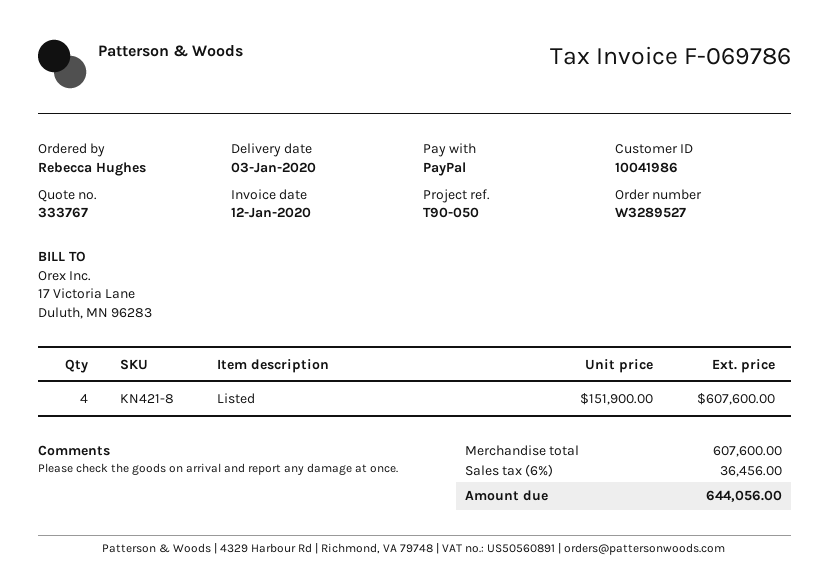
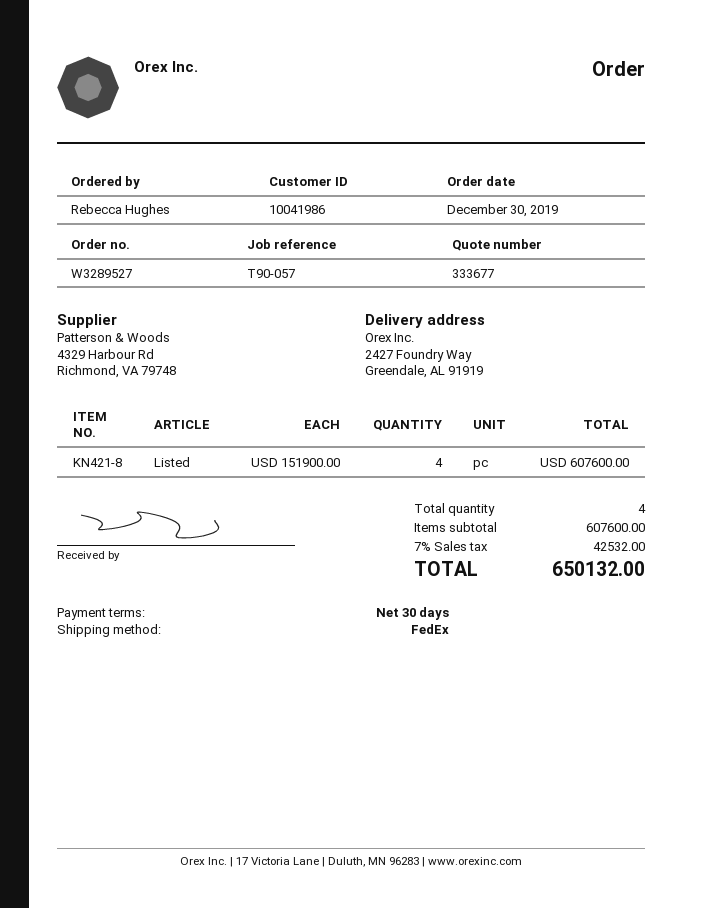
quote number: 333767 -> 333677
reference: T90-050 -> T90-057
tax: 6% = 36456.00 -> 7% = 42532.00
total: 644056.00 -> 650132.00

